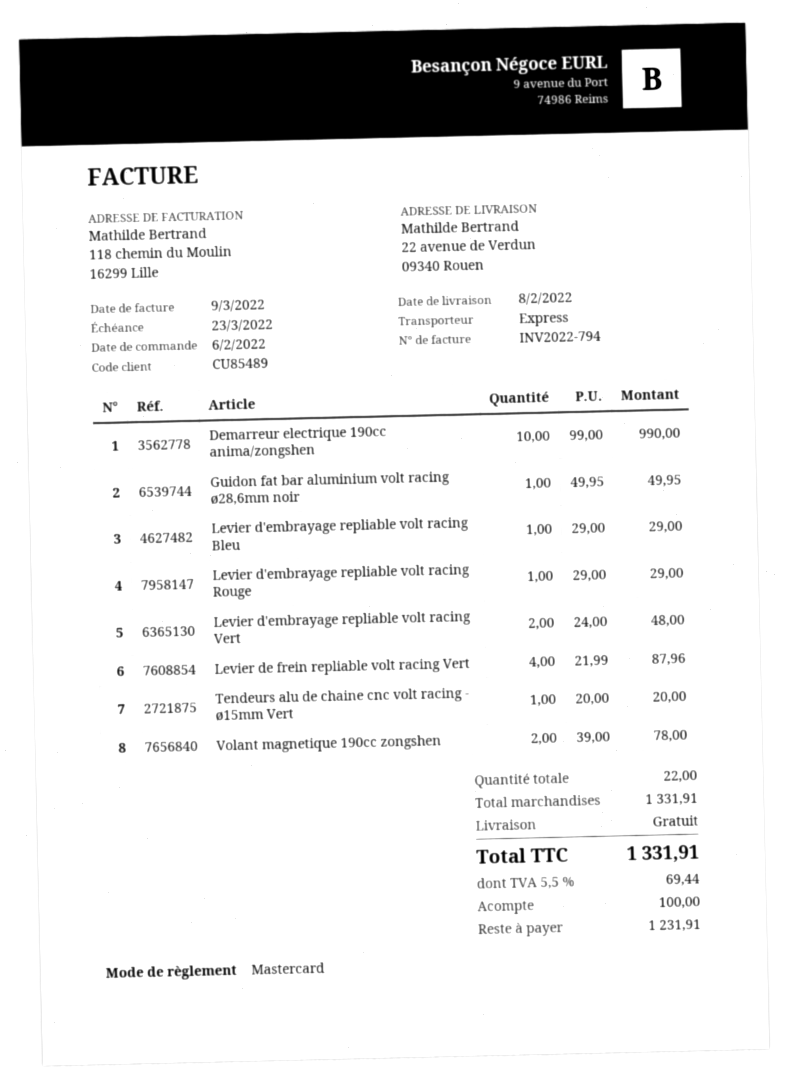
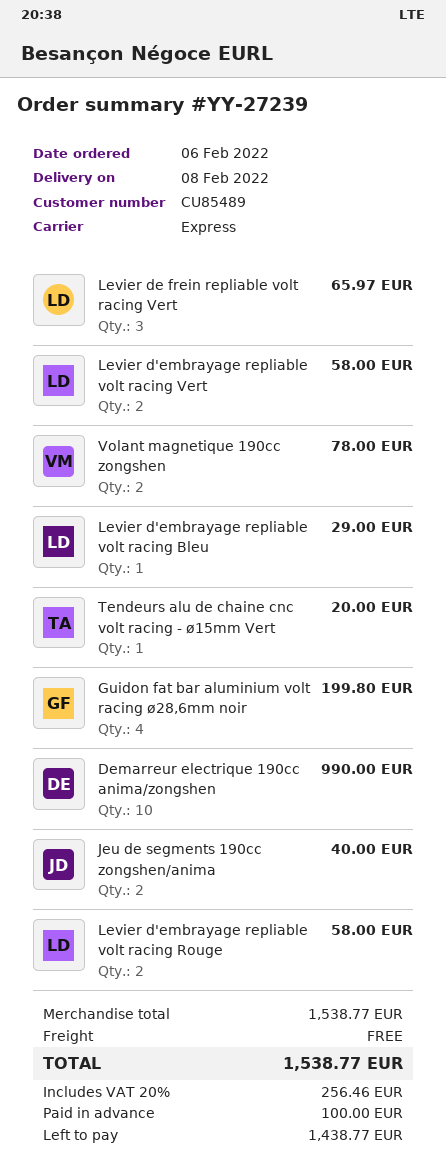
Guidon fat bar aluminium volt racing ø28,6mm noir: 1 for 49.95 -> 4 for 199.80
Levier d'embrayage repliable volt racing Rouge: 1 for 29.00 -> 2 for 58.00
Levier d'embrayage repliable volt racing Vert: 2 for 48.00 -> 2 for 58.00
Levier de frein repliable volt racing Vert: 4 for 87.96 -> 3 for 65.97
Jeu de segments 190cc zongshen/anima: none -> 2 for 40.00
subtotal: 1331.91 -> 1538.77
tax: 5.5% = 69.44 -> 20% = 256.46
total: 1331.91 -> 1538.77
balance: 1231.91 -> 1438.77

